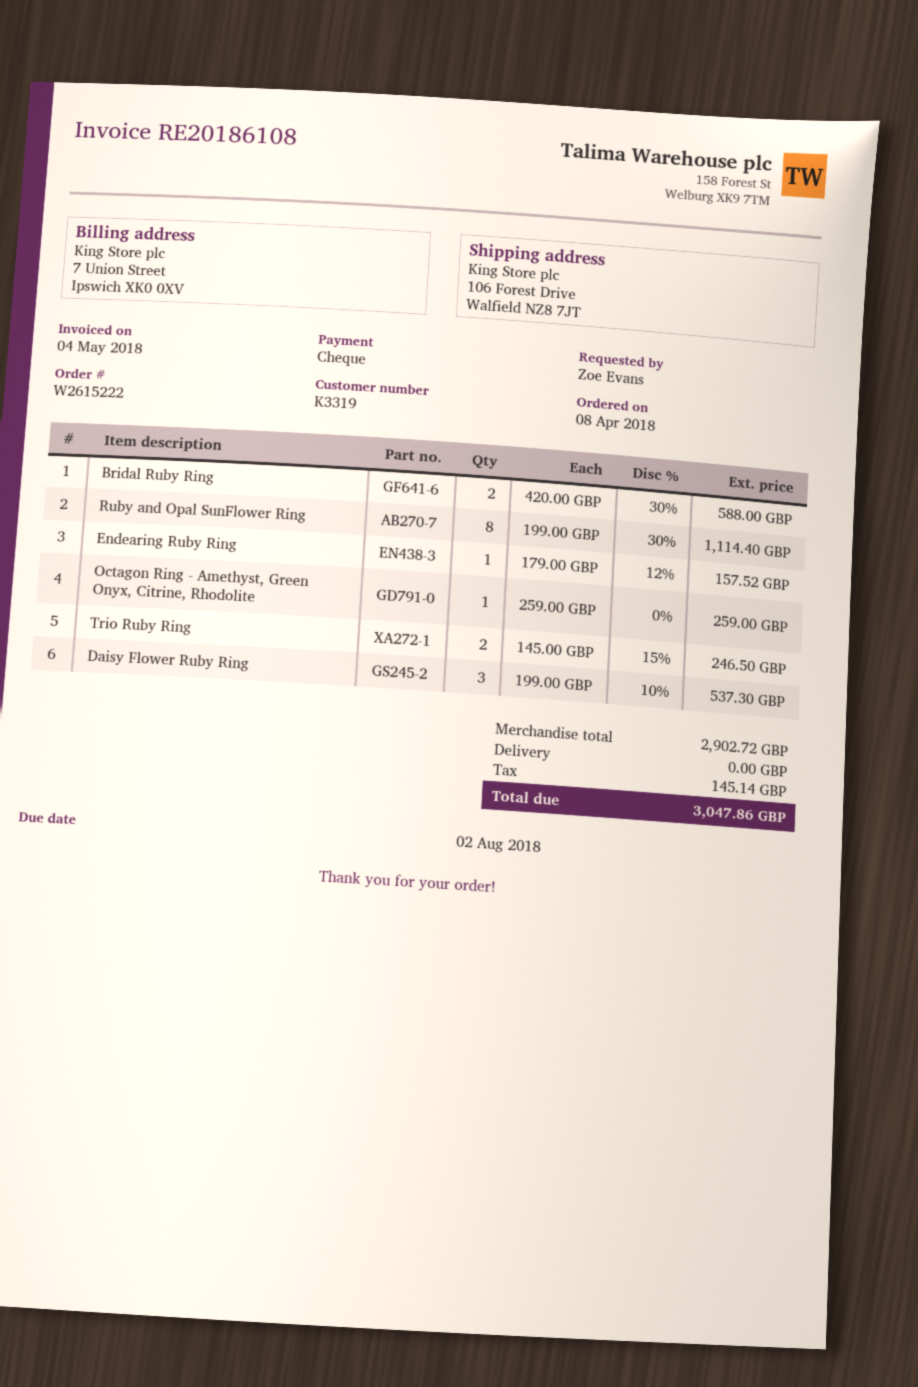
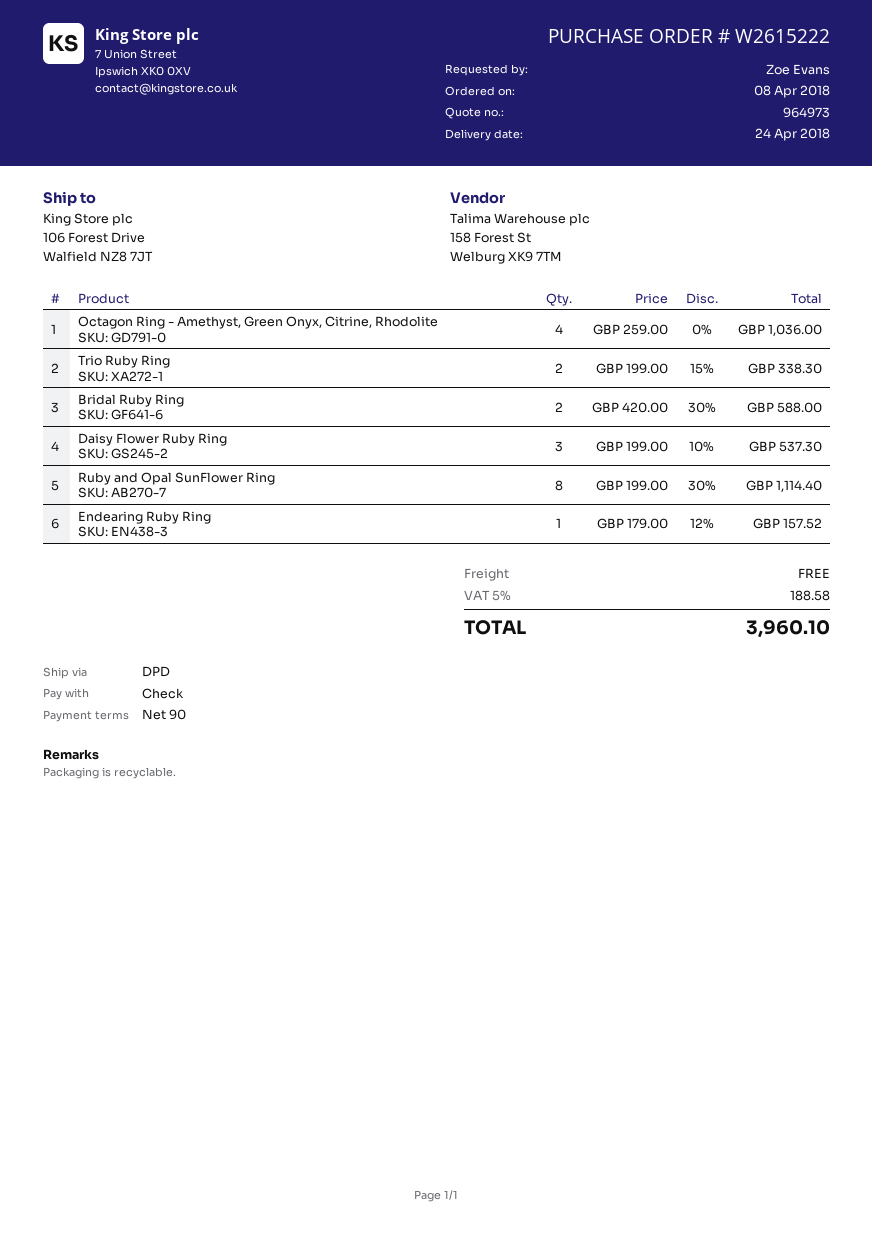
Octagon Ring - Amethyst, Green Onyx, Citrine, Rhodolite: 1 x 259.00 = 259.00 -> 4 x 259.00 = 1036.00
Trio Ruby Ring: 2 x 145.00 - 15% = 246.50 -> 2 x 199.00 - 15% = 338.30
tax: 145.14 -> 188.58
total: 3047.86 -> 3960.10

